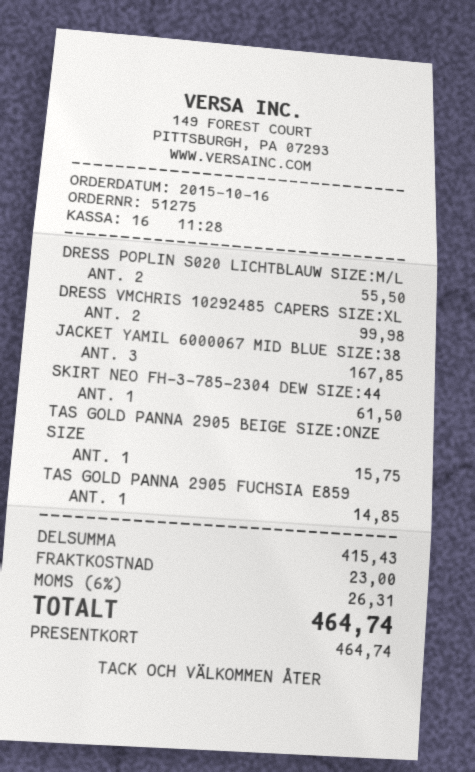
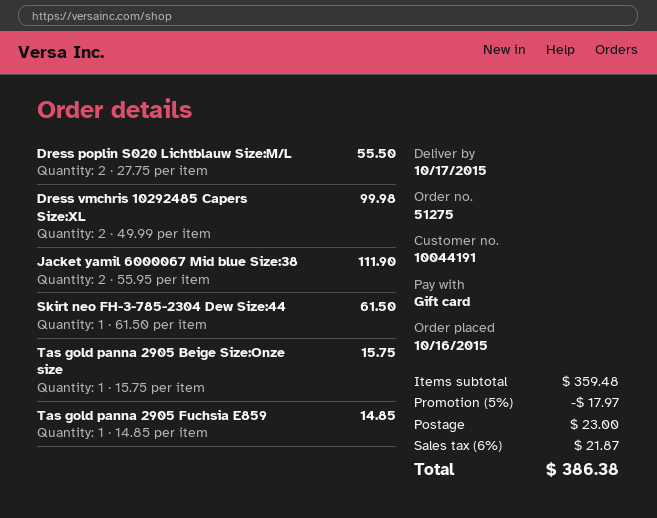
JACKET YAMIL 6000067 MID BLUE SIZE:38: 3 for 167.85 -> 2 for 111.90
subtotal: 415.43 -> 359.48
discount: none -> 5% = 17.97
tax: 6% = 26.31 -> 6% = 21.87
total: 464.74 -> 386.38

